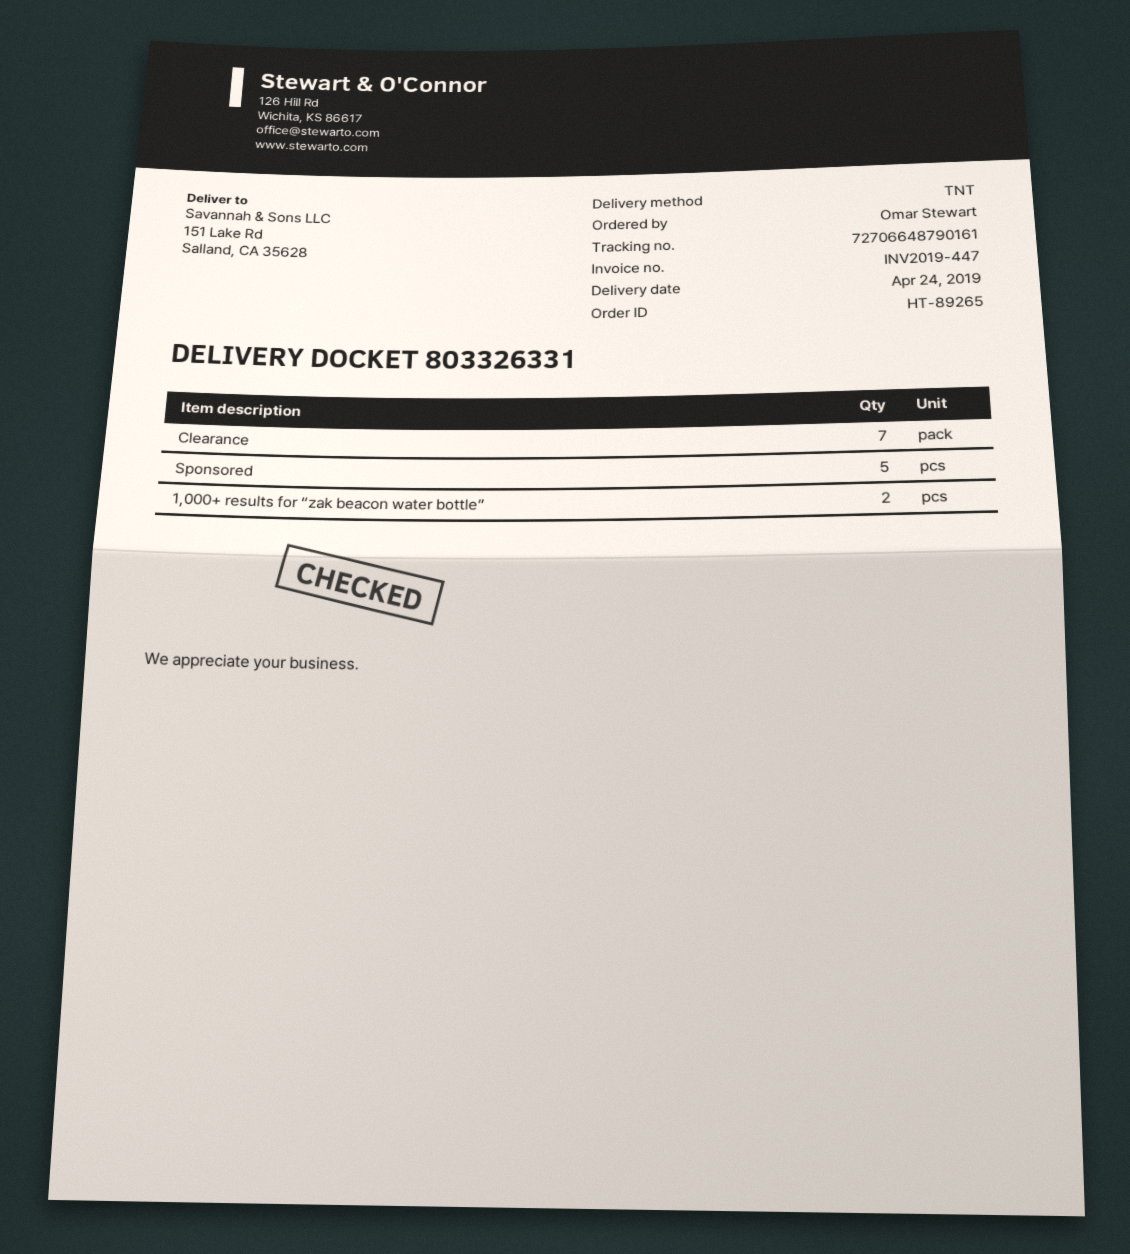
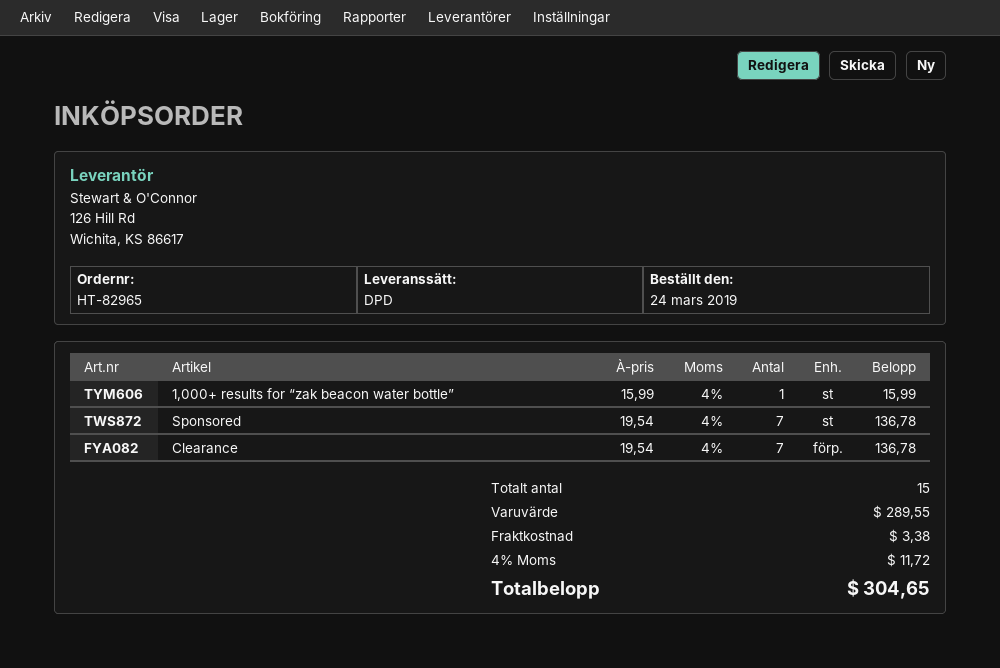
order number: HT-89265 -> HT-82965
shipping method: TNT -> DPD
Sponsored: 5 -> 7
1,000+ results for “zak beacon water bottle”: 2 -> 1

